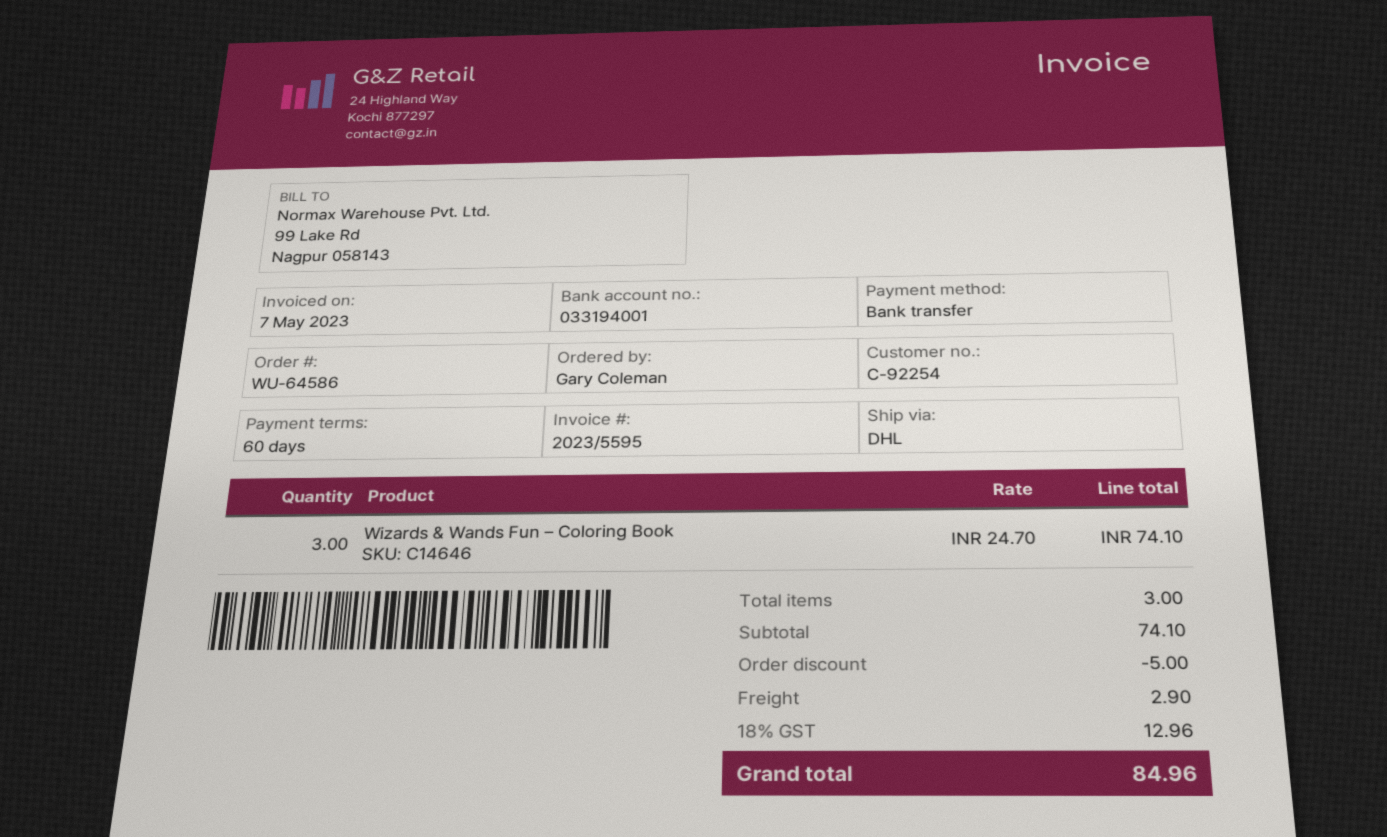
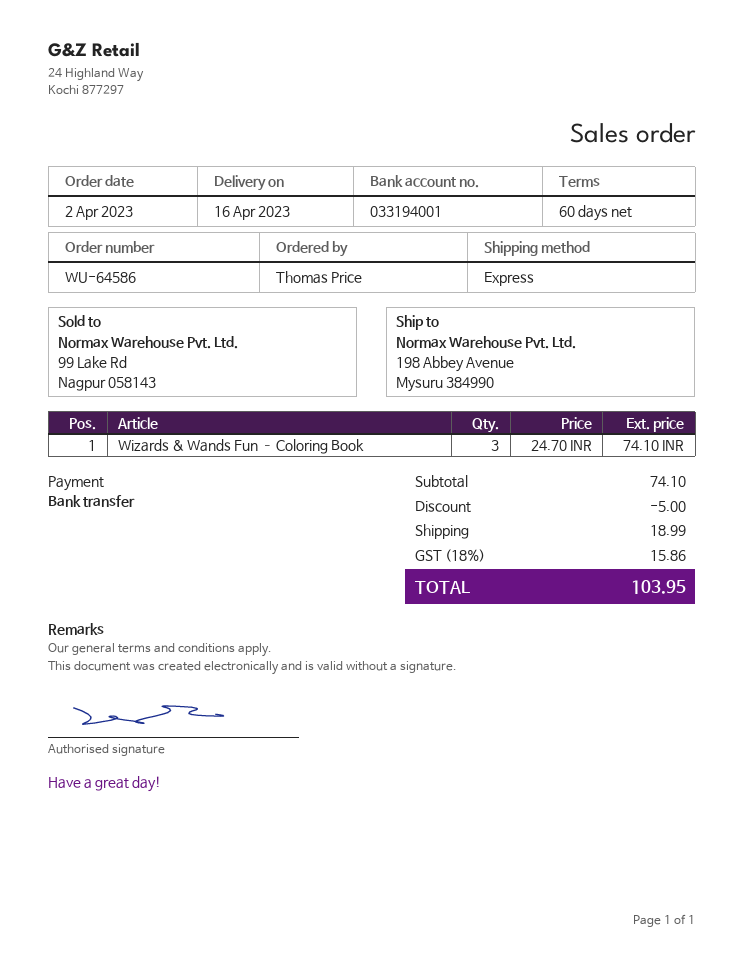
ordered by: Gary Coleman -> Thomas Price
shipping method: DHL -> express
shipping: 2.90 -> 18.99
tax: 18% = 12.96 -> 18% = 15.86
total: 84.96 -> 103.95

